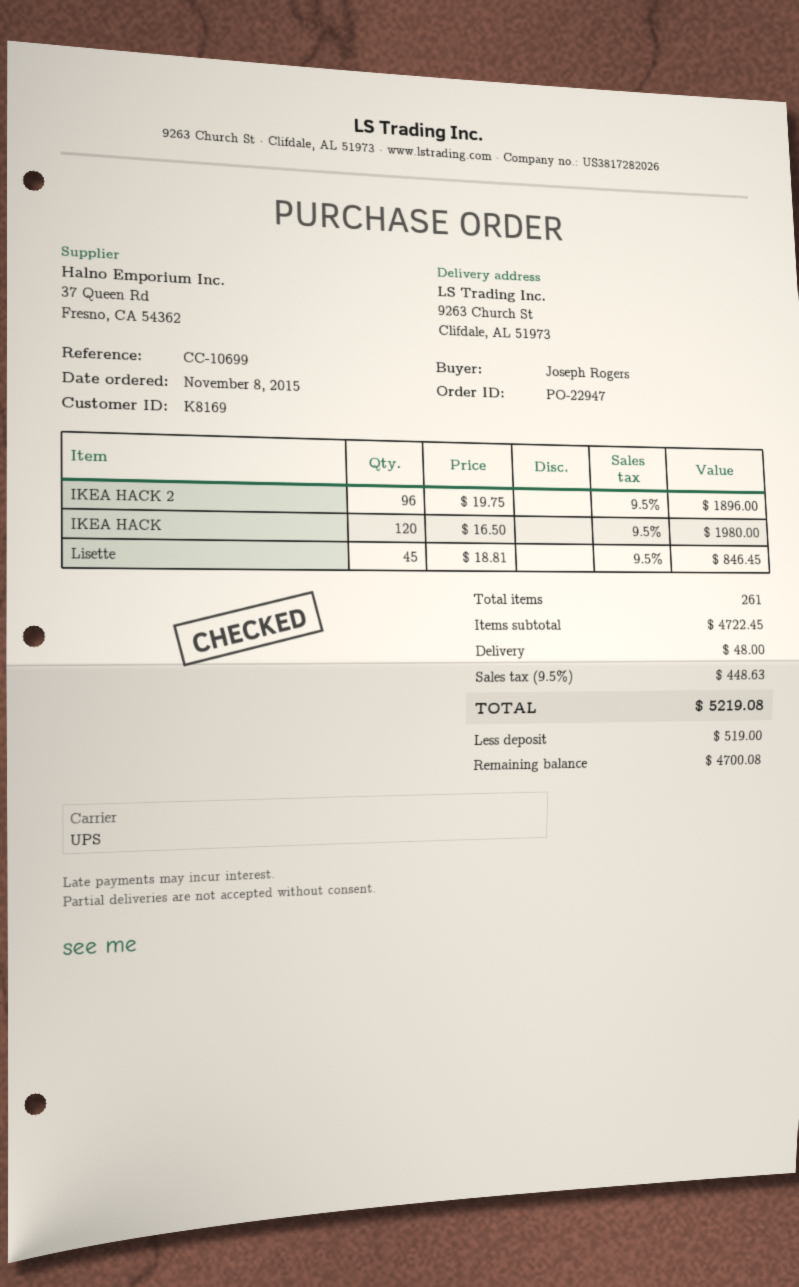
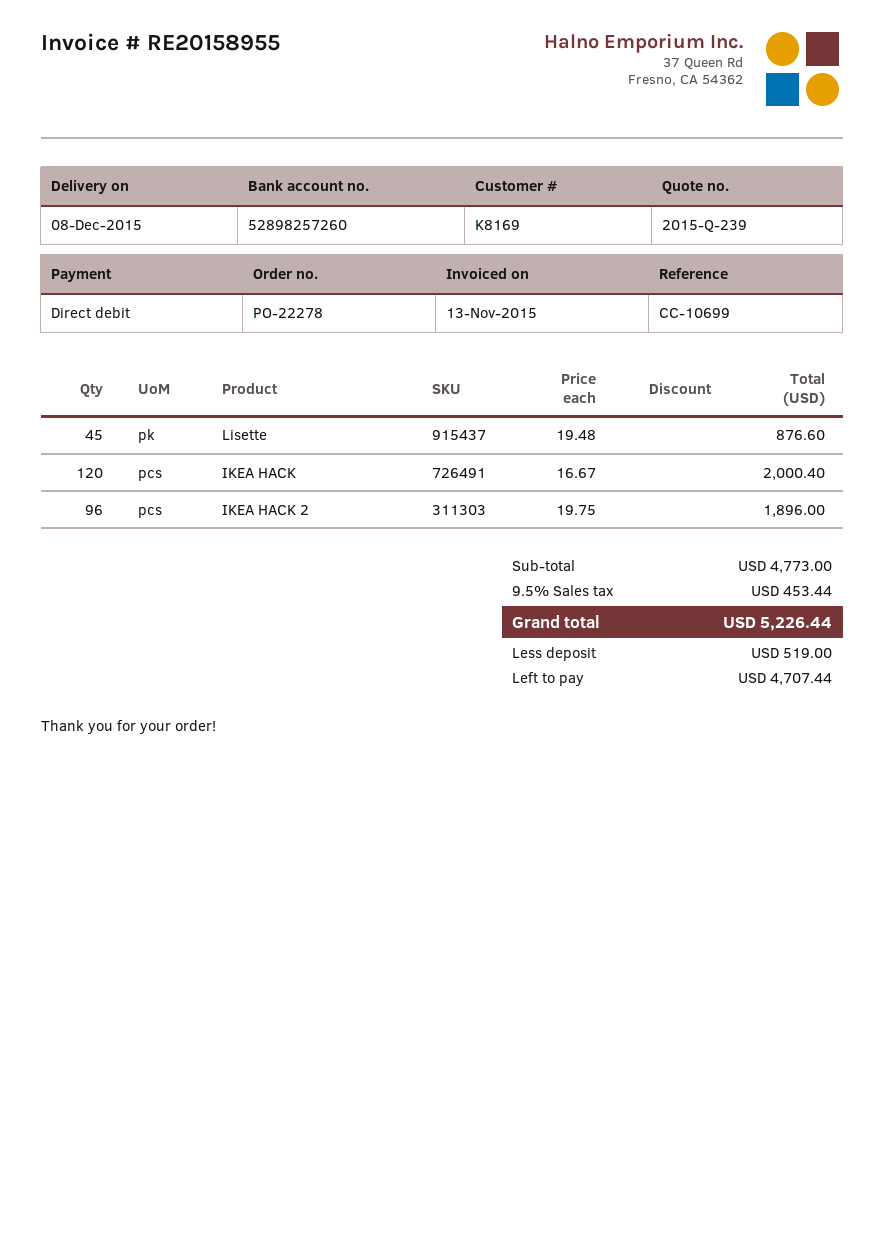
order number: PO-22947 -> PO-22278
IKEA HACK: 120 x 16.50 = 1980.00 -> 120 x 16.67 = 2000.40
Lisette: 45 x 18.81 = 846.45 -> 45 x 19.48 = 876.60
subtotal: 4722.45 -> 4773.00
shipping: 48.00 -> none
tax: 9.5% = 448.63 -> 9.5% = 453.44
total: 5219.08 -> 5226.44
balance: 4700.08 -> 4707.44

